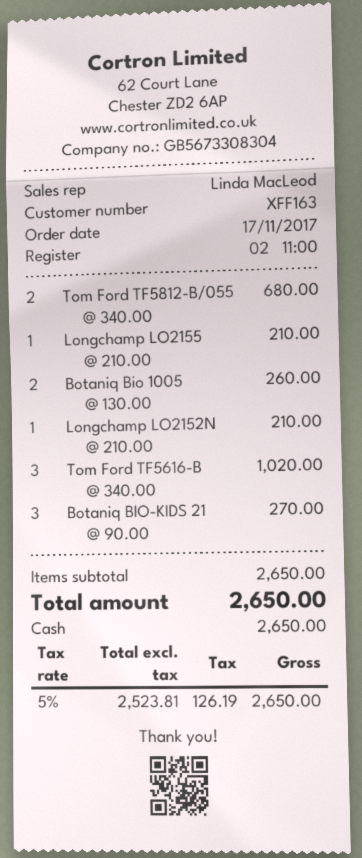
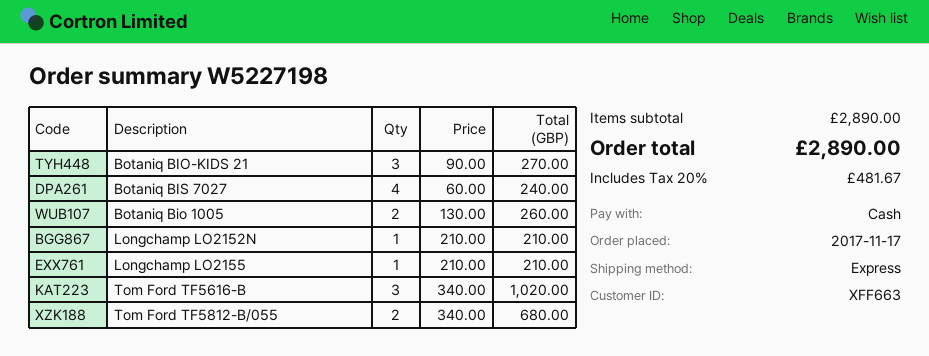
customer number: XFF163 -> XFF663
Botaniq BIS 7027: none -> 4 x 60.00 = 240.00
subtotal: 2650.00 -> 2890.00
tax: 5% = 126.19 -> 20% = 481.67
total: 2650.00 -> 2890.00

